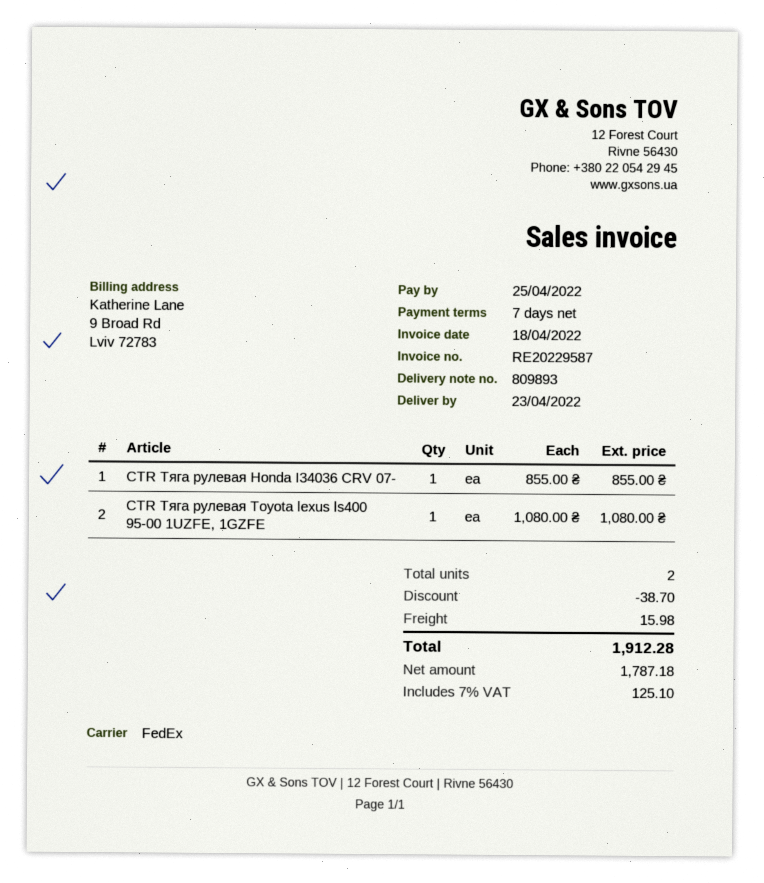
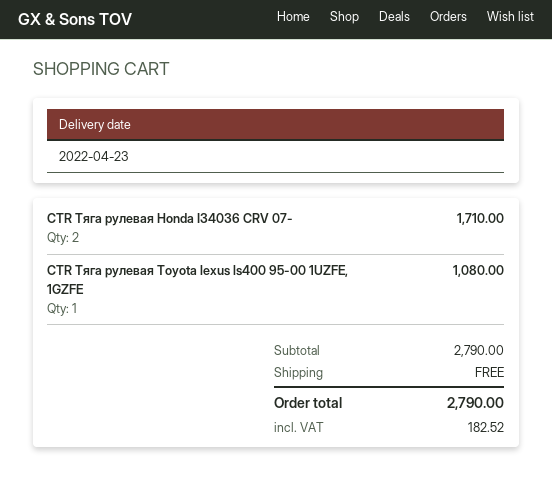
CTR Тяга рулевая Honda I34036 CRV 07-: 1 for 855.00 -> 2 for 1710.00
discount: 38.70 -> none
shipping: 15.98 -> 0.00
tax: 125.10 -> 182.52
total: 1912.28 -> 2790.00

